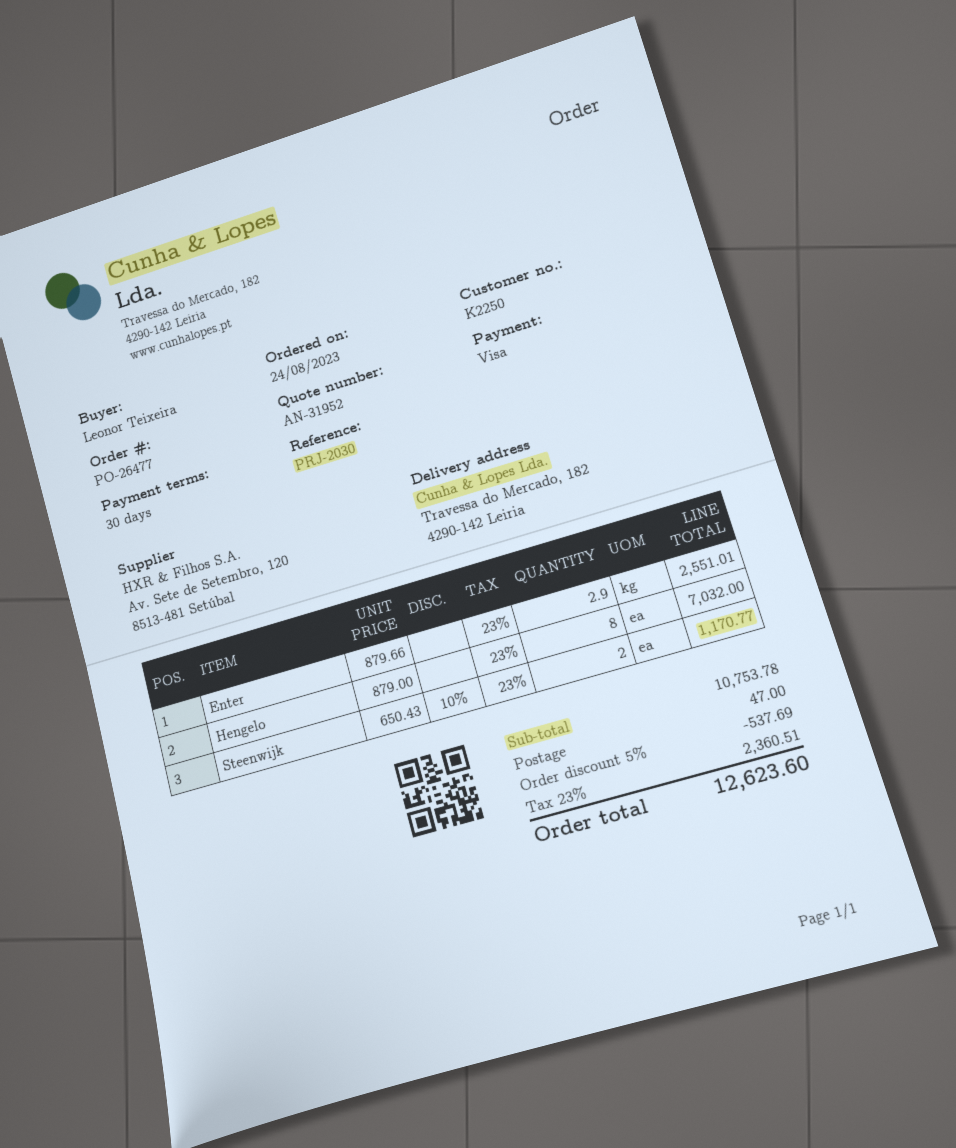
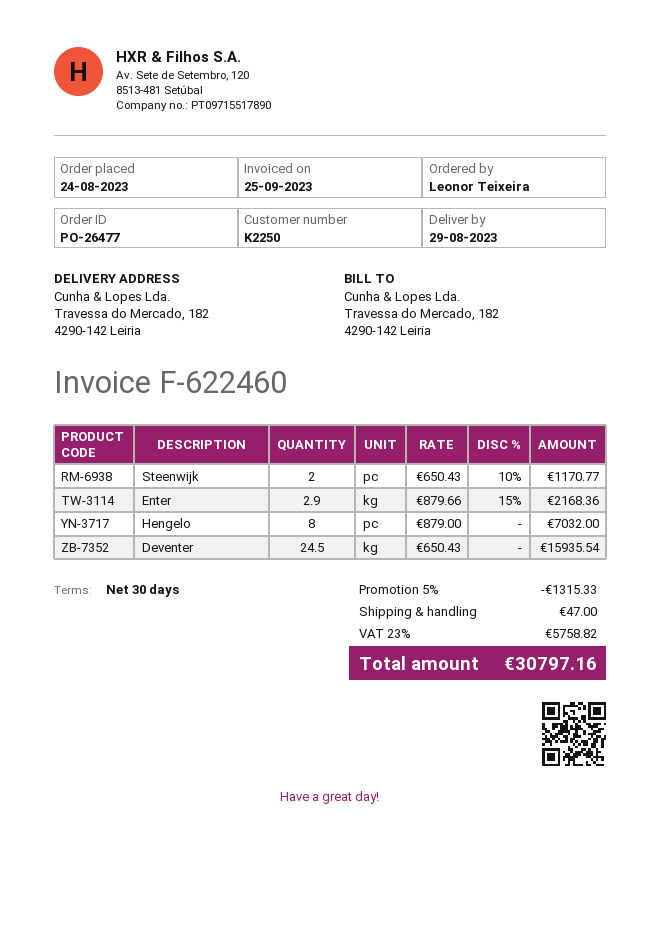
Enter: 2.9 x 879.66 = 2551.01 -> 2.9 x 879.66 - 15% = 2168.36
Deventer: none -> 24.5 x 650.43 = 15935.54
discount: 5% = 537.69 -> 5% = 1315.33
tax: 23% = 2360.51 -> 23% = 5758.82
total: 12623.60 -> 30797.16

